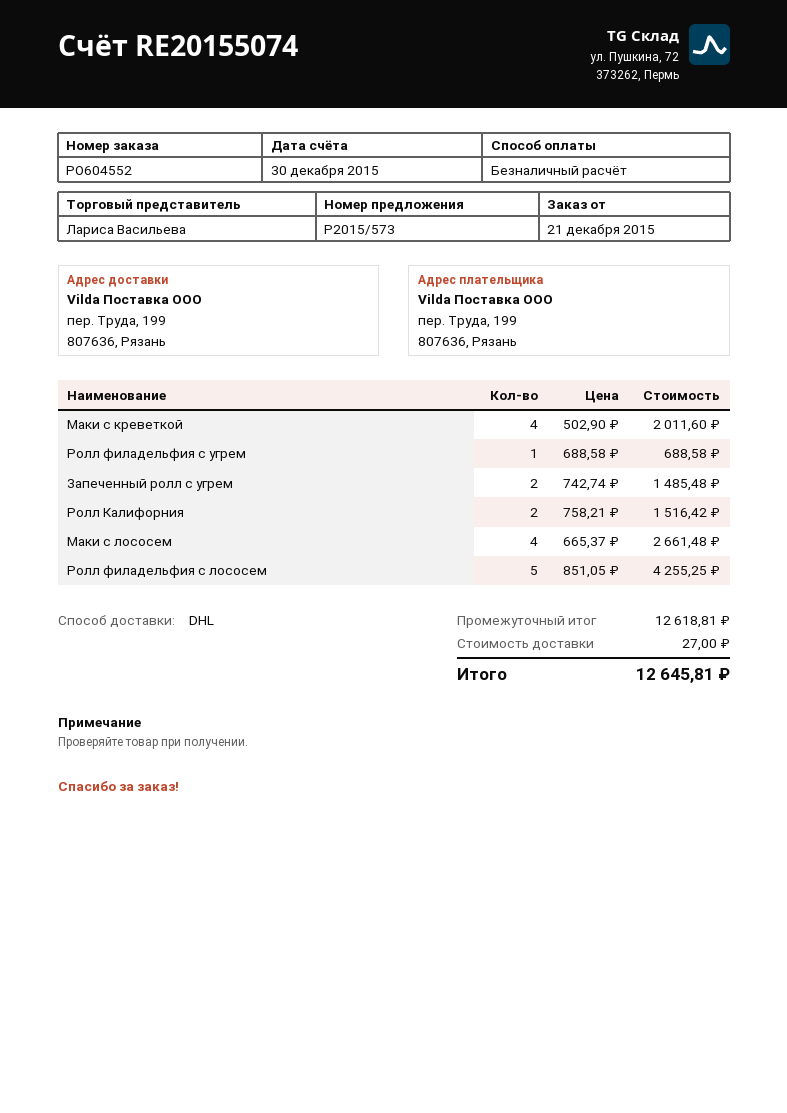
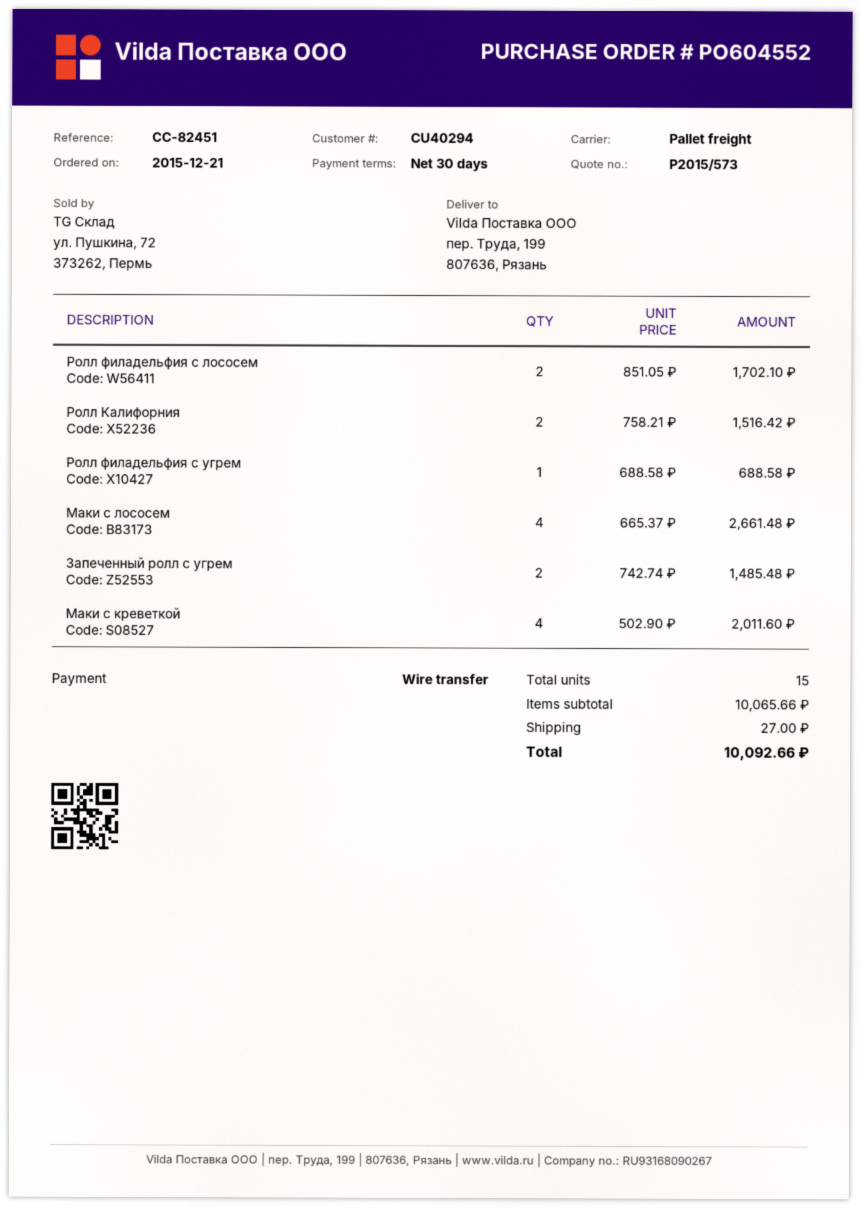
shipping method: DHL -> pallet freight
Ролл филадельфия с лососем: 5 x 851.05 = 4255.25 -> 2 x 851.05 = 1702.10
subtotal: 12618.81 -> 10065.66
total: 12645.81 -> 10092.66

